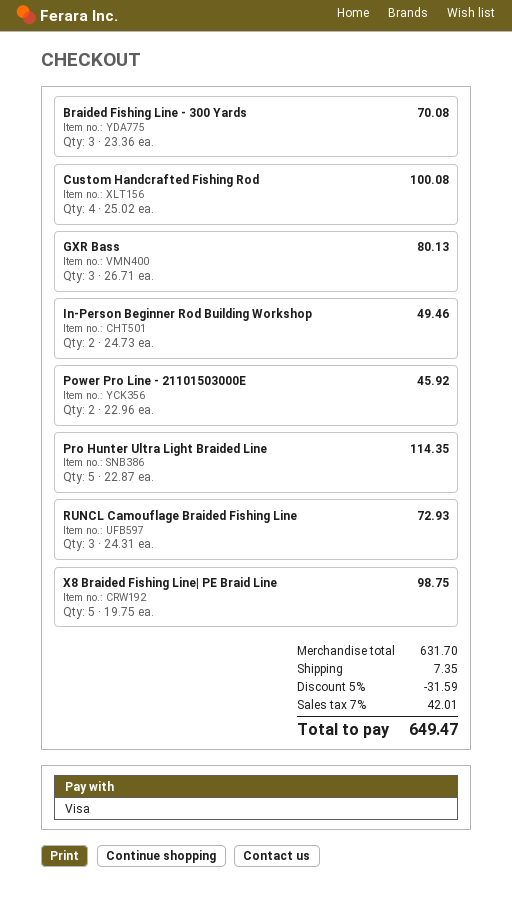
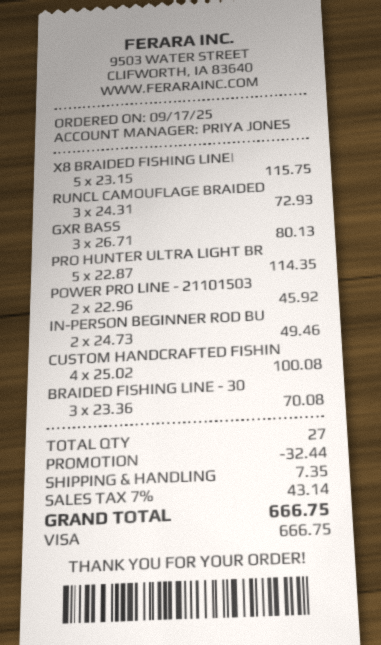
X8 Braided Fishing Line| PE Braid Line: 5 x 19.75 = 98.75 -> 5 x 23.15 = 115.75
discount: 31.59 -> 32.44
tax: 7% = 42.01 -> 7% = 43.14
total: 649.47 -> 666.75

